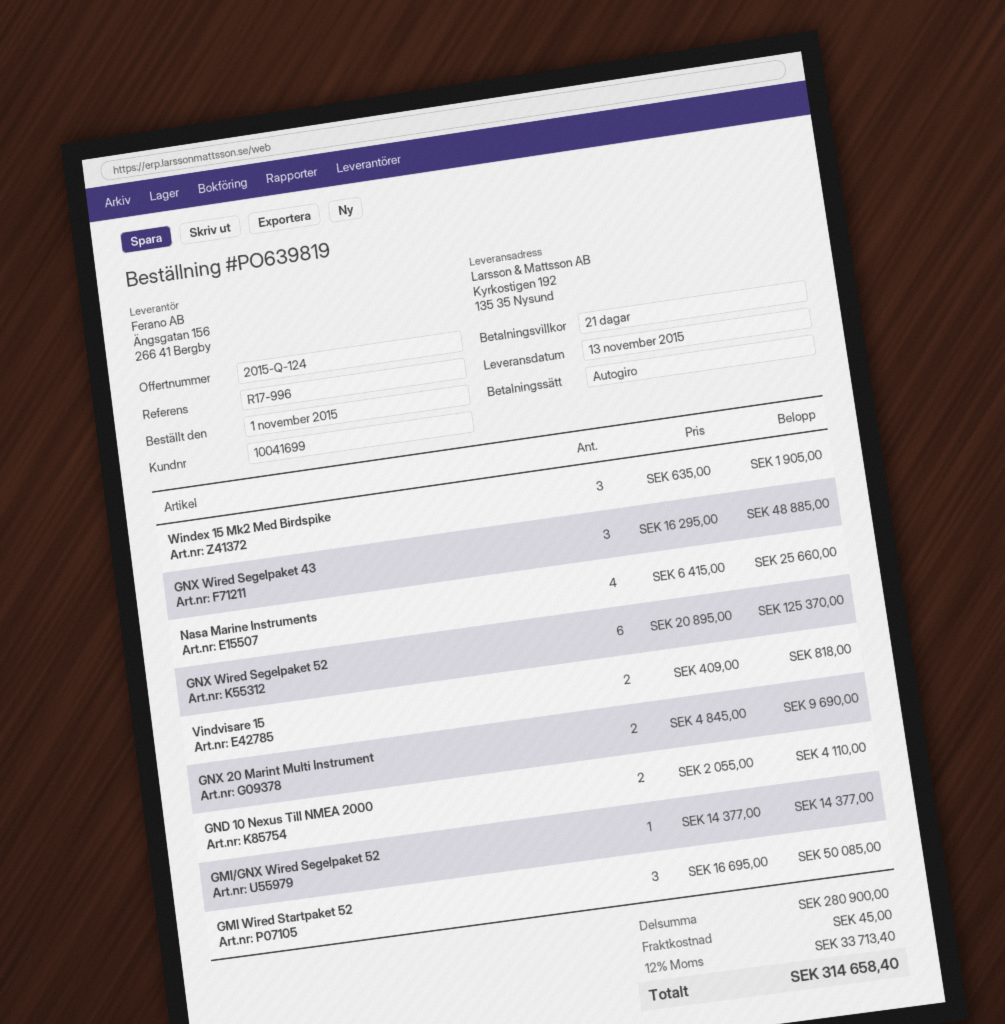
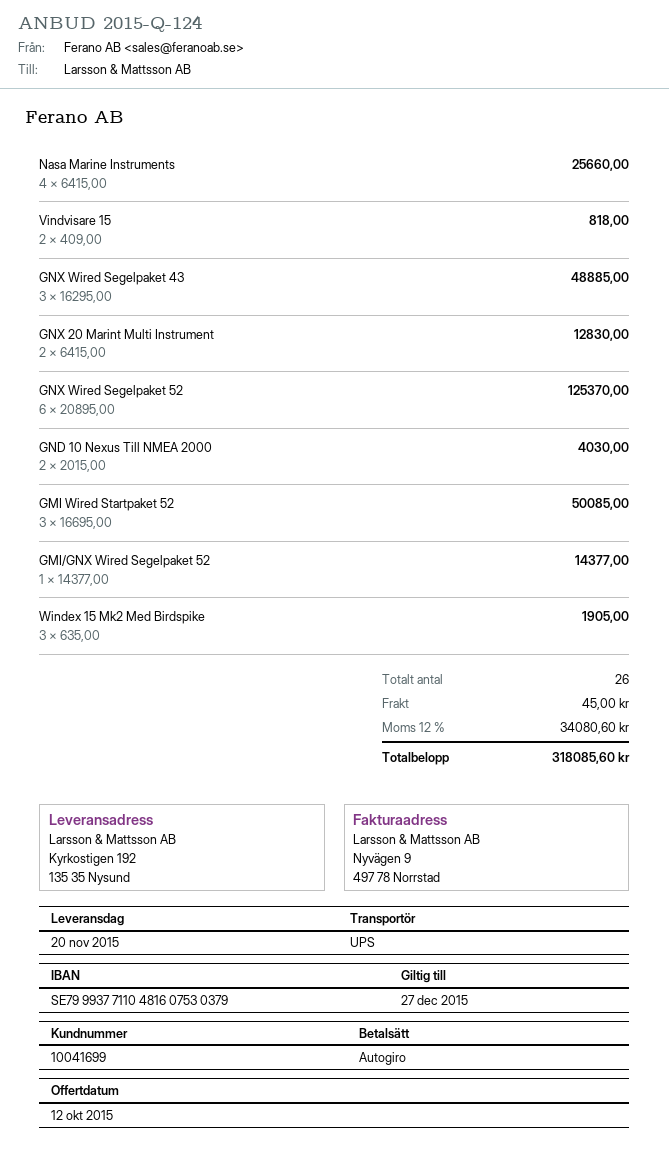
delivery date: 2015-11-13 -> 2015-11-20
GNX 20 Marint Multi Instrument: 2 x 4845.00 = 9690.00 -> 2 x 6415.00 = 12830.00
GND 10 Nexus Till NMEA 2000: 2 x 2055.00 = 4110.00 -> 2 x 2015.00 = 4030.00
tax: 12% = 33713.40 -> 12% = 34080.60
total: 314658.40 -> 318085.60

